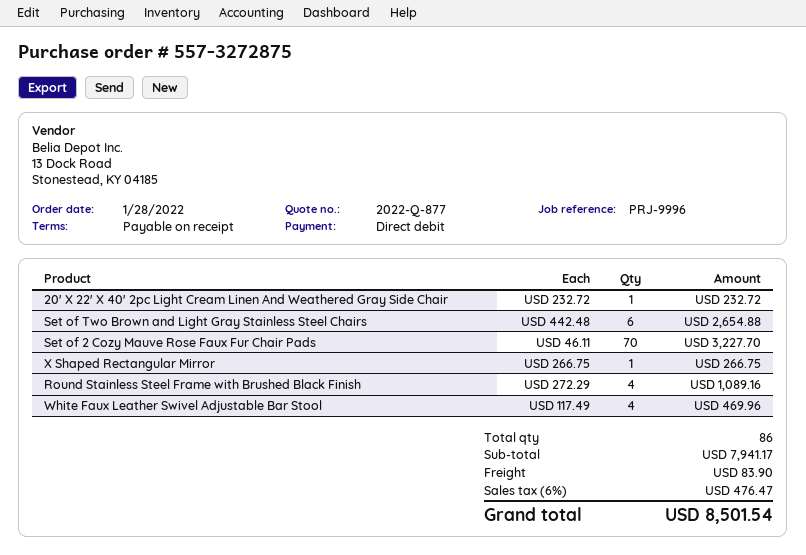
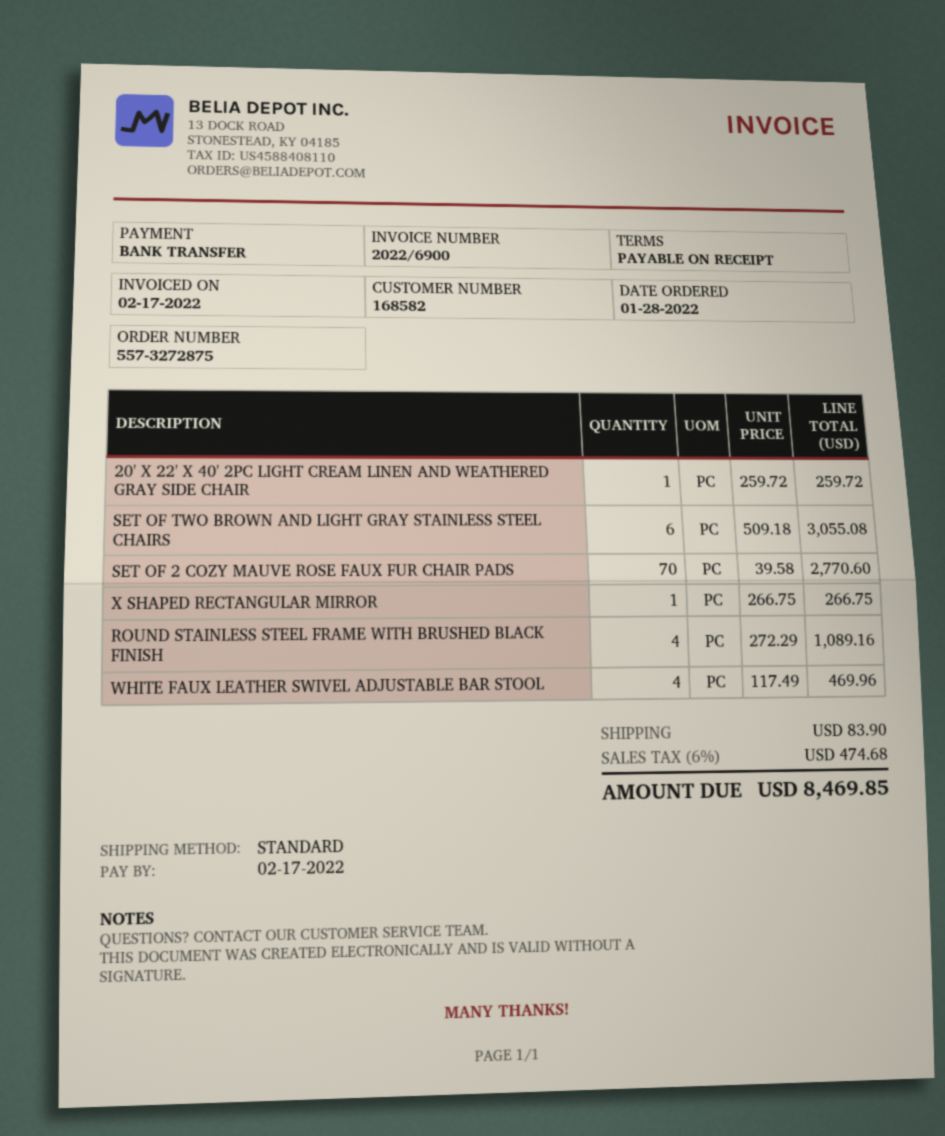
payment method: direct debit -> bank transfer
20' X 22' X 40' 2pc Light Cream Linen And Weathered Gray Side Chair: 1 x 232.72 = 232.72 -> 1 x 259.72 = 259.72
Set of Two Brown and Light Gray Stainless Steel Chairs: 6 x 442.48 = 2654.88 -> 6 x 509.18 = 3055.08
Set of 2 Cozy Mauve Rose Faux Fur Chair Pads: 70 x 46.11 = 3227.70 -> 70 x 39.58 = 2770.60
tax: 6% = 476.47 -> 6% = 474.68
total: 8501.54 -> 8469.85

